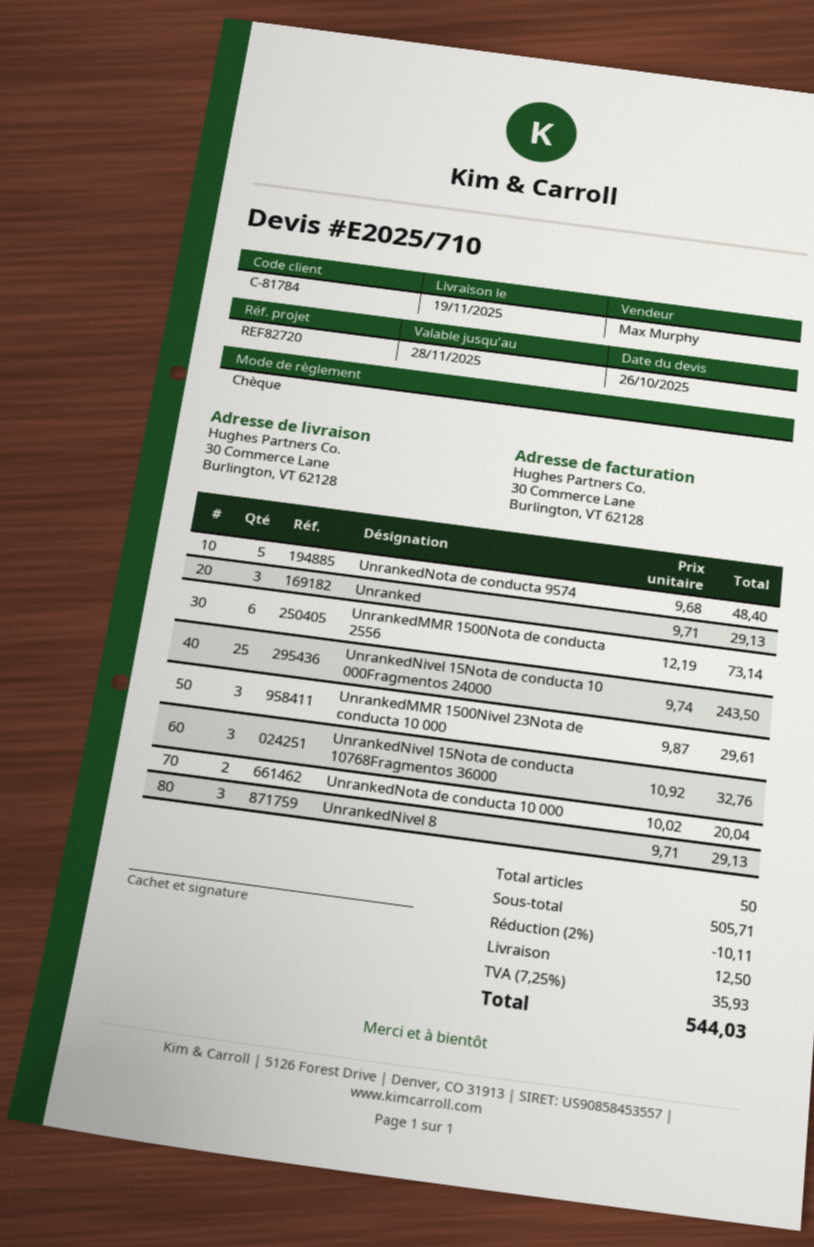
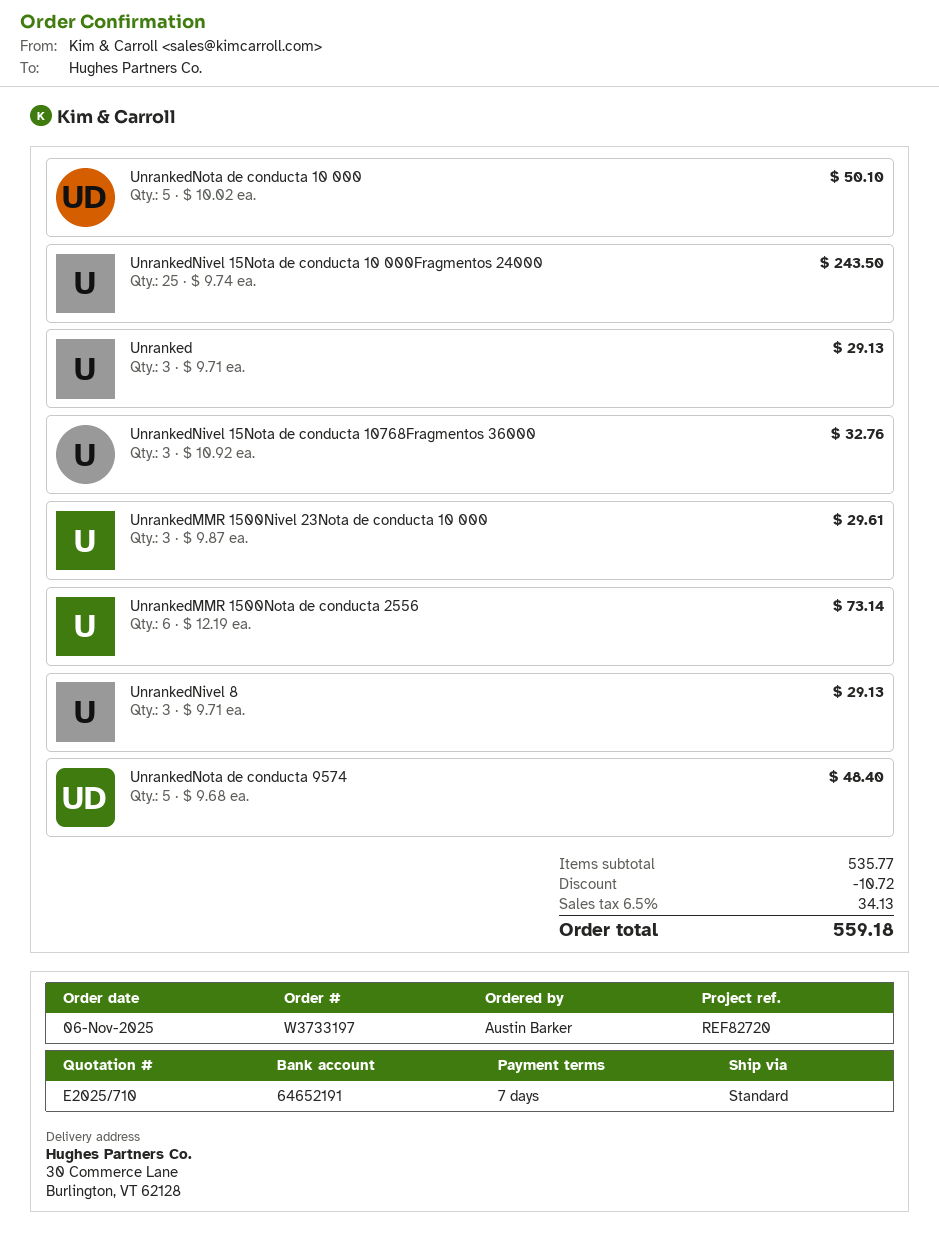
UnrankedNota de conducta 10 000: 2 x 10.02 = 20.04 -> 5 x 10.02 = 50.10
subtotal: 505.71 -> 535.77
discount: 10.11 -> 10.72
shipping: 12.50 -> none
tax: 7.25% = 35.93 -> 6.5% = 34.13
total: 544.03 -> 559.18

